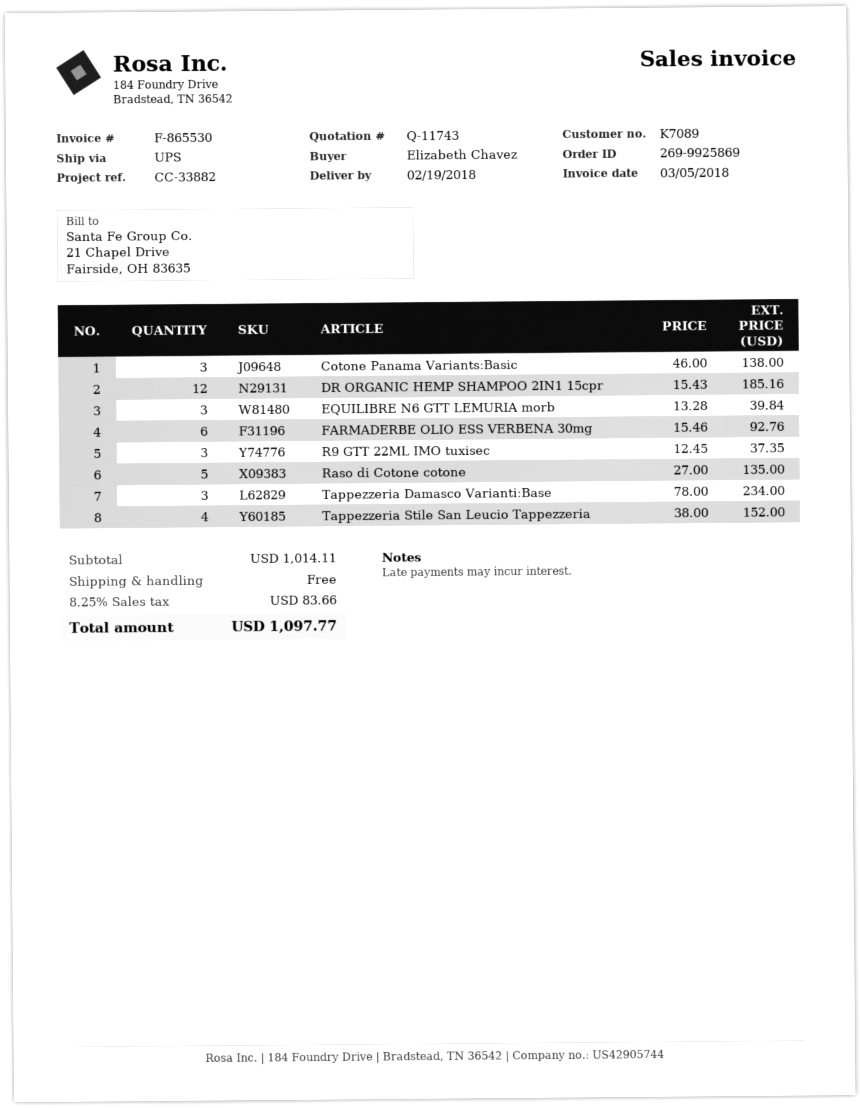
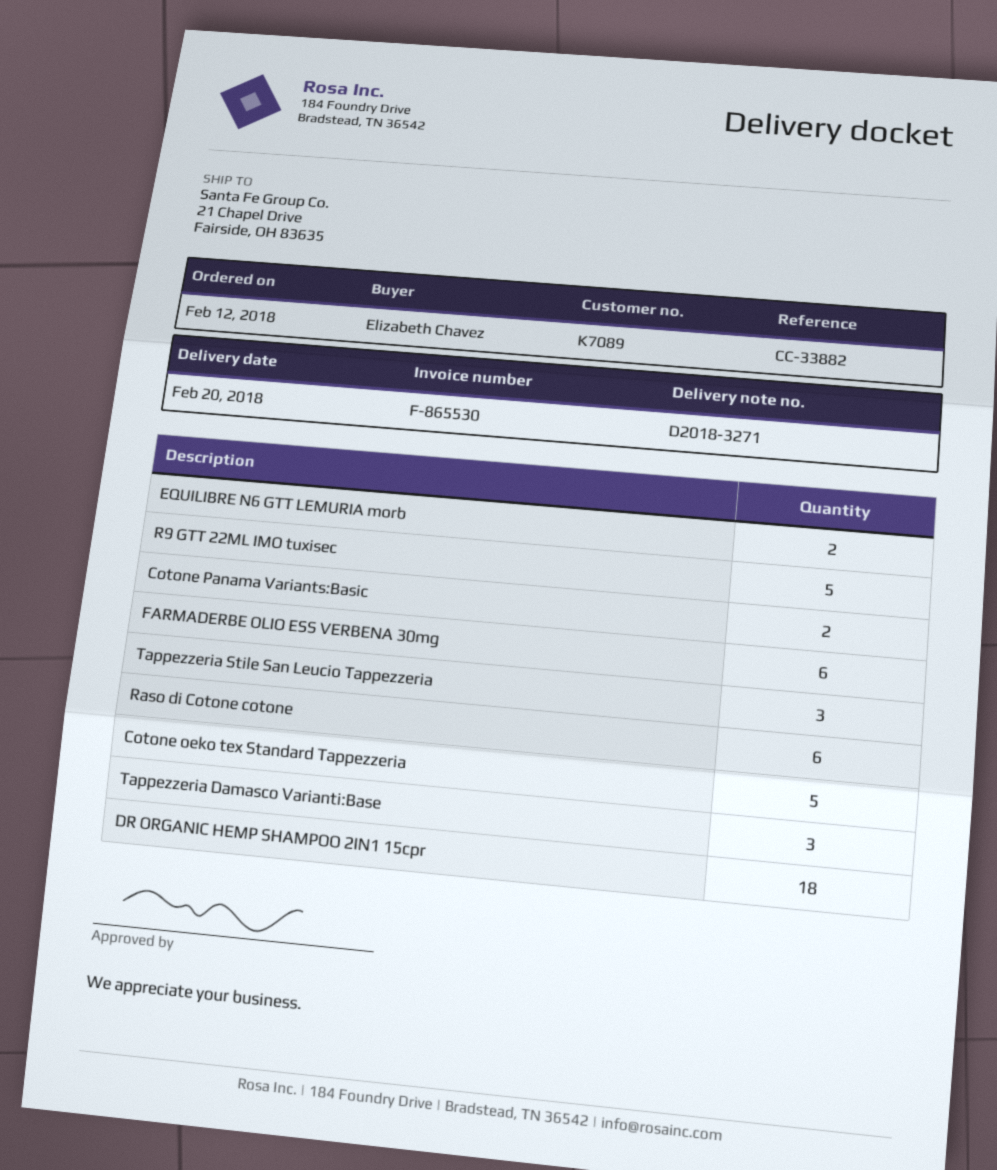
delivery date: 2018-02-19 -> 2018-02-20
Cotone Panama Variants:Basic: 3 -> 2
DR ORGANIC HEMP SHAMPOO 2IN1 15cpr: 12 -> 18
EQUILIBRE N6 GTT LEMURIA morb: 3 -> 2
R9 GTT 22ML IMO tuxisec: 3 -> 5
Raso di Cotone cotone: 5 -> 6
Tappezzeria Stile San Leucio Tappezzeria: 4 -> 3
Cotone oeko tex Standard Tappezzeria: none -> 5

